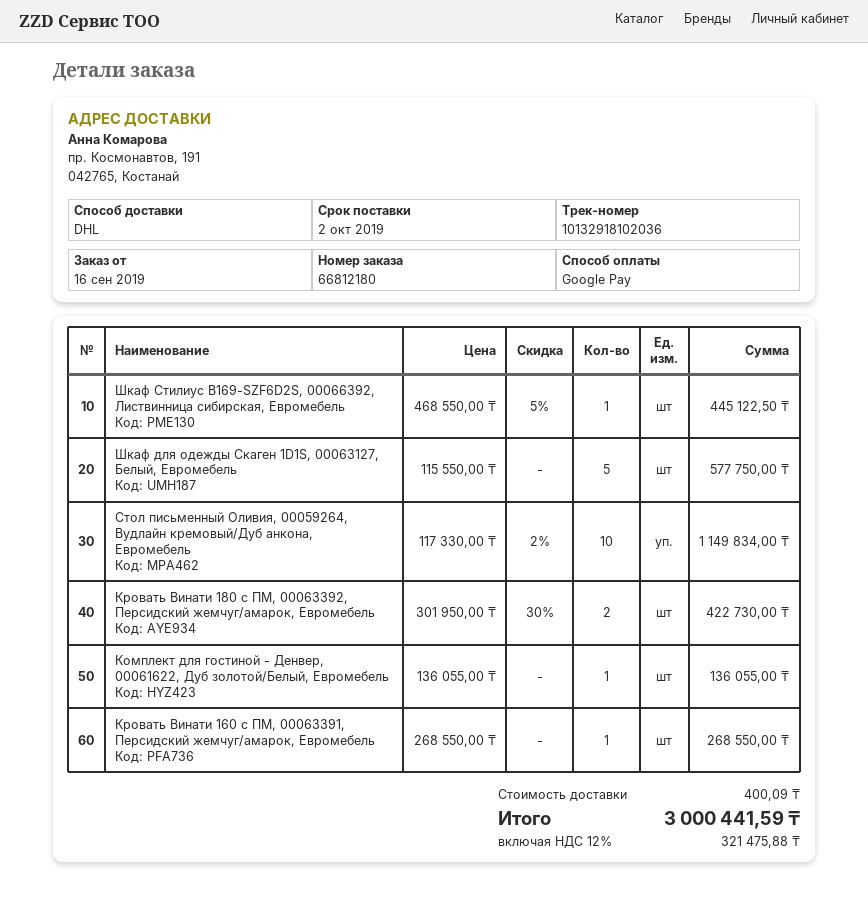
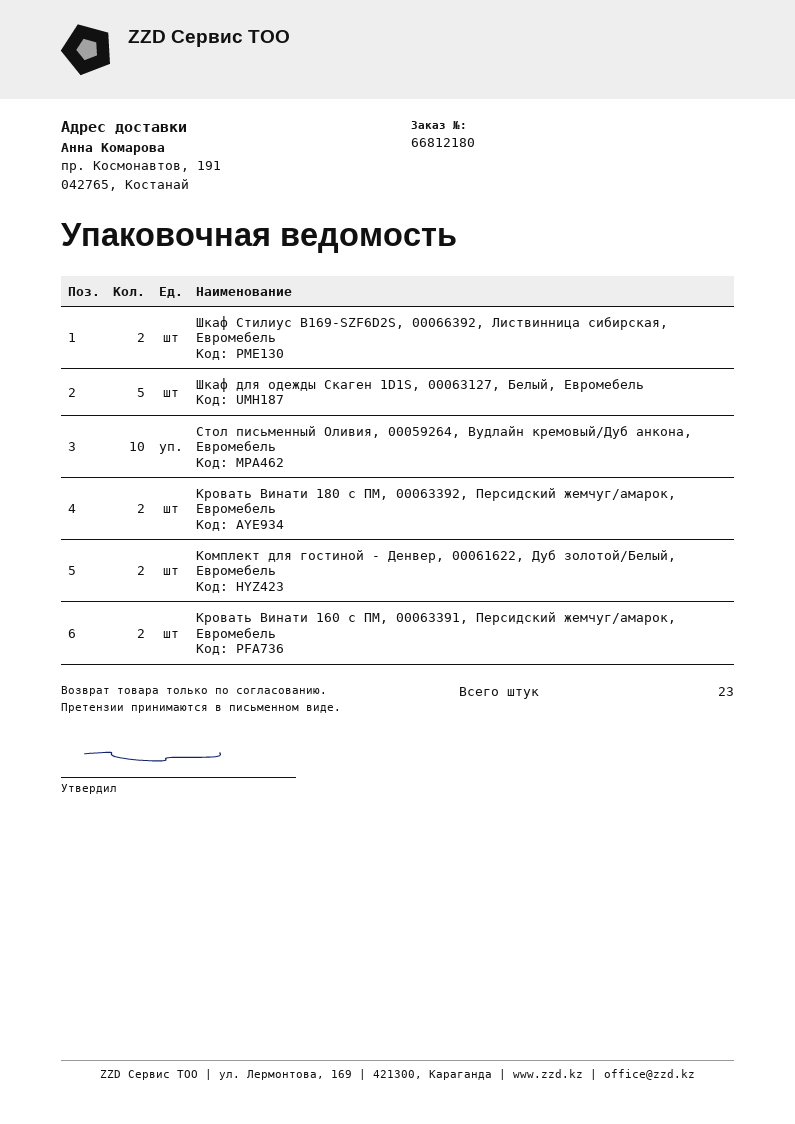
Шкаф Стилиус B169-SZF6D2S, 00066392, Листвинница сибирская, Евромебель: 1 -> 2
Комплект для гостиной - Денвер, 00061622, Дуб золотой/Белый, Евромебель: 1 -> 2
Кровать Винати 160 с ПМ, 00063391, Персидский жемчуг/амарок, Евромебель: 1 -> 2

